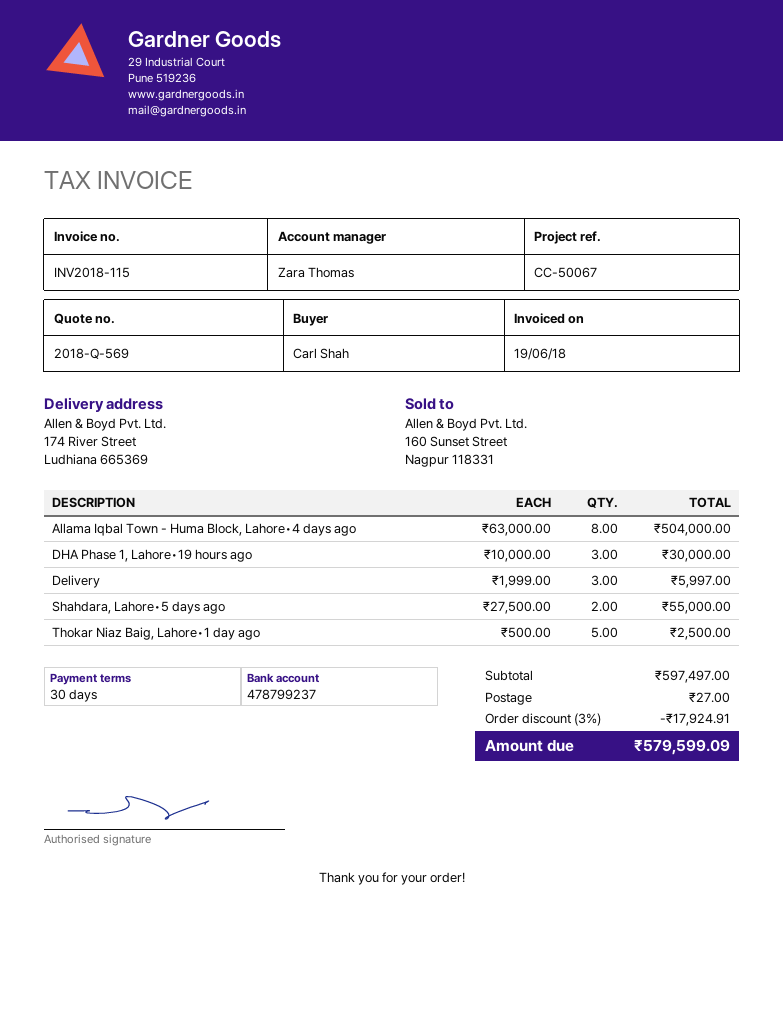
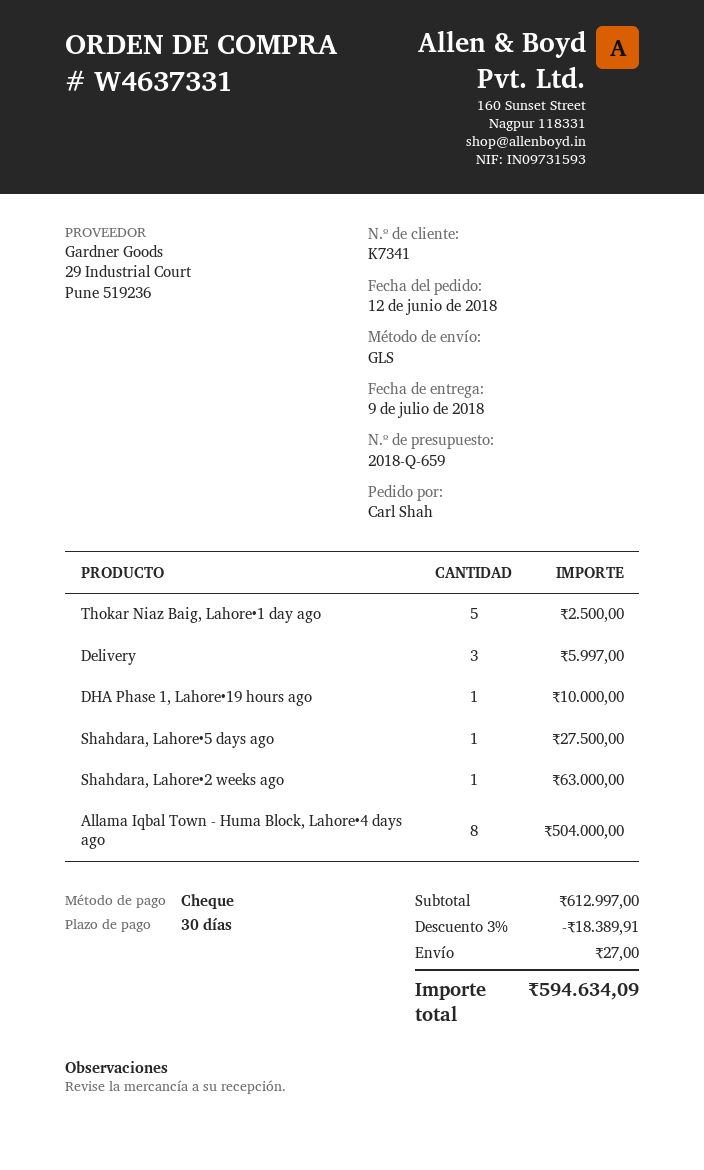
quote number: 2018-Q-569 -> 2018-Q-659
DHA Phase 1, Lahore•19 hours ago: 3 for 30000.00 -> 1 for 10000.00
Shahdara, Lahore•5 days ago: 2 for 55000.00 -> 1 for 27500.00
Shahdara, Lahore•2 weeks ago: none -> 1 for 63000.00
subtotal: 597497.00 -> 612997.00
discount: 3% = 17924.91 -> 3% = 18389.91
total: 579599.09 -> 594634.09

